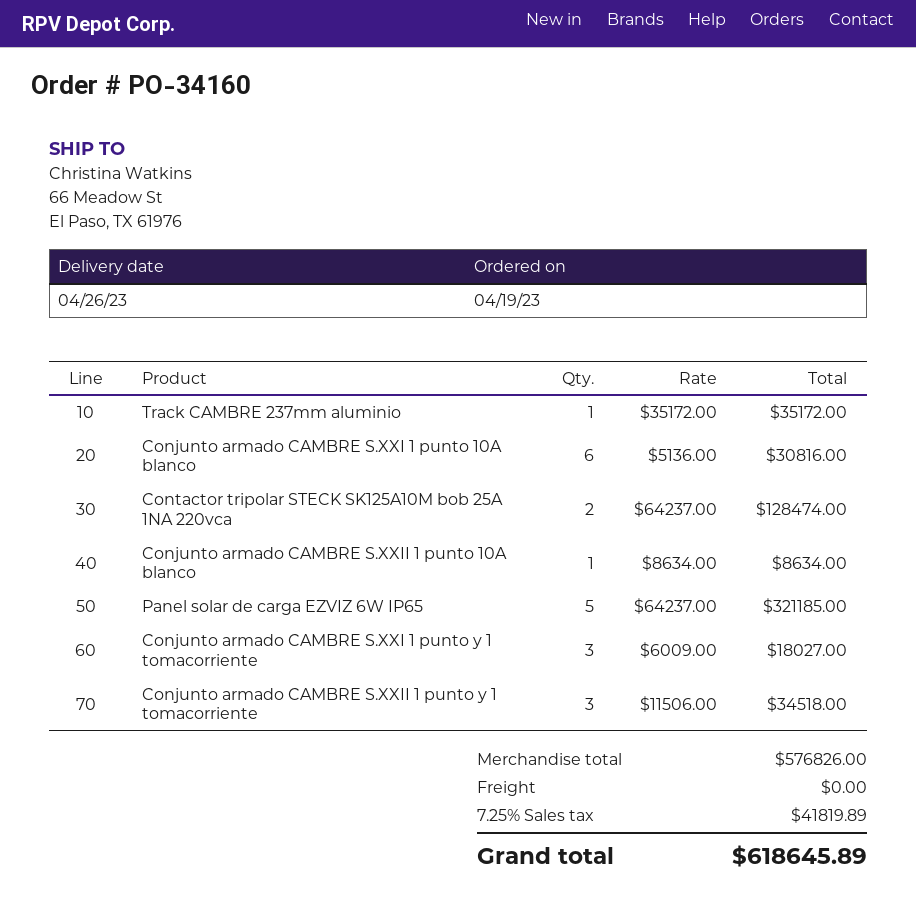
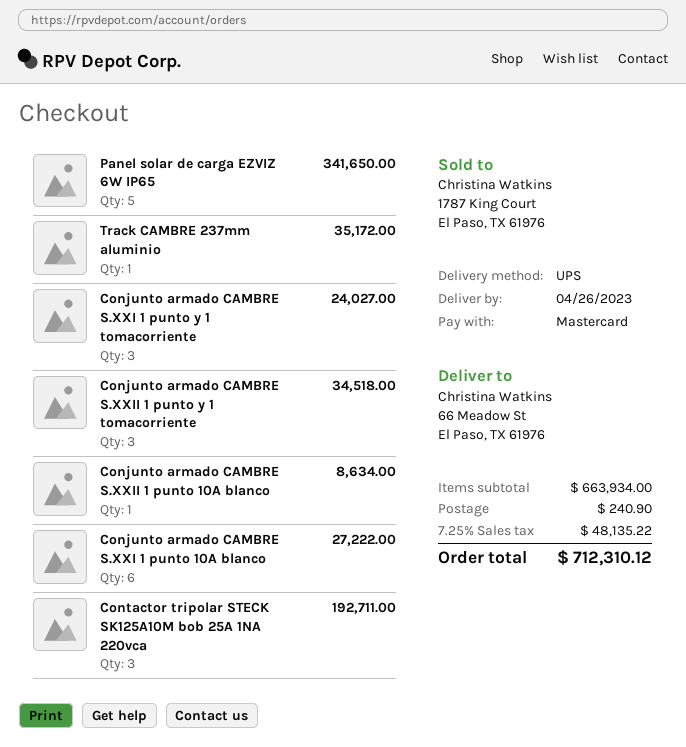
Conjunto armado CAMBRE S.XXI 1 punto 10A blanco: 6 for 30816.00 -> 6 for 27222.00
Contactor tripolar STECK SK125A10M bob 25A 1NA 220vca: 2 for 128474.00 -> 3 for 192711.00
Panel solar de carga EZVIZ 6W IP65: 5 for 321185.00 -> 5 for 341650.00
Conjunto armado CAMBRE S.XXI 1 punto y 1 tomacorriente: 3 for 18027.00 -> 3 for 24027.00
subtotal: 576826.00 -> 663934.00
shipping: 0.00 -> 240.90
tax: 7.25% = 41819.89 -> 7.25% = 48135.22
total: 618645.89 -> 712310.12

